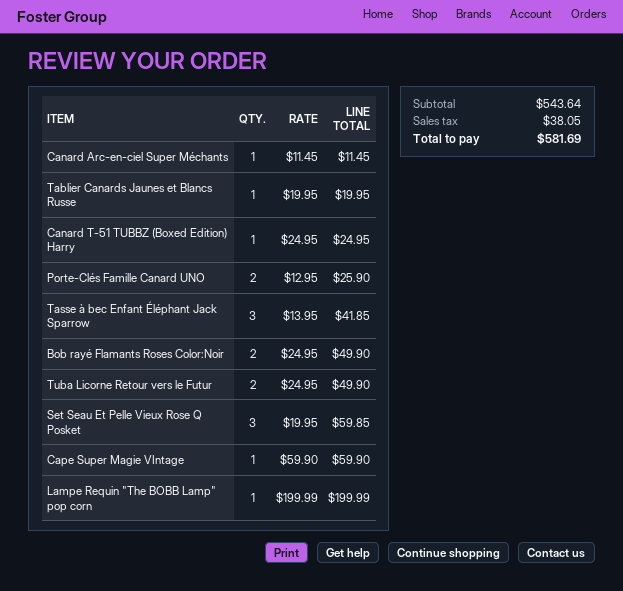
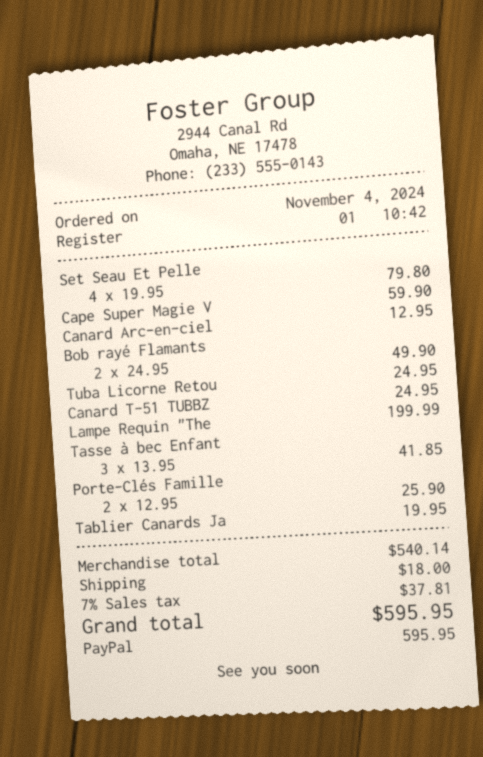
Canard Arc-en-ciel Super Méchants: 1 x 11.45 = 11.45 -> 1 x 12.95 = 12.95
Tuba Licorne Retour vers le Futur: 2 x 24.95 = 49.90 -> 1 x 24.95 = 24.95
Set Seau Et Pelle Vieux Rose Q Posket: 3 x 19.95 = 59.85 -> 4 x 19.95 = 79.80
subtotal: 543.64 -> 540.14
shipping: none -> 18.00
tax: 38.05 -> 37.81
total: 581.69 -> 595.95

